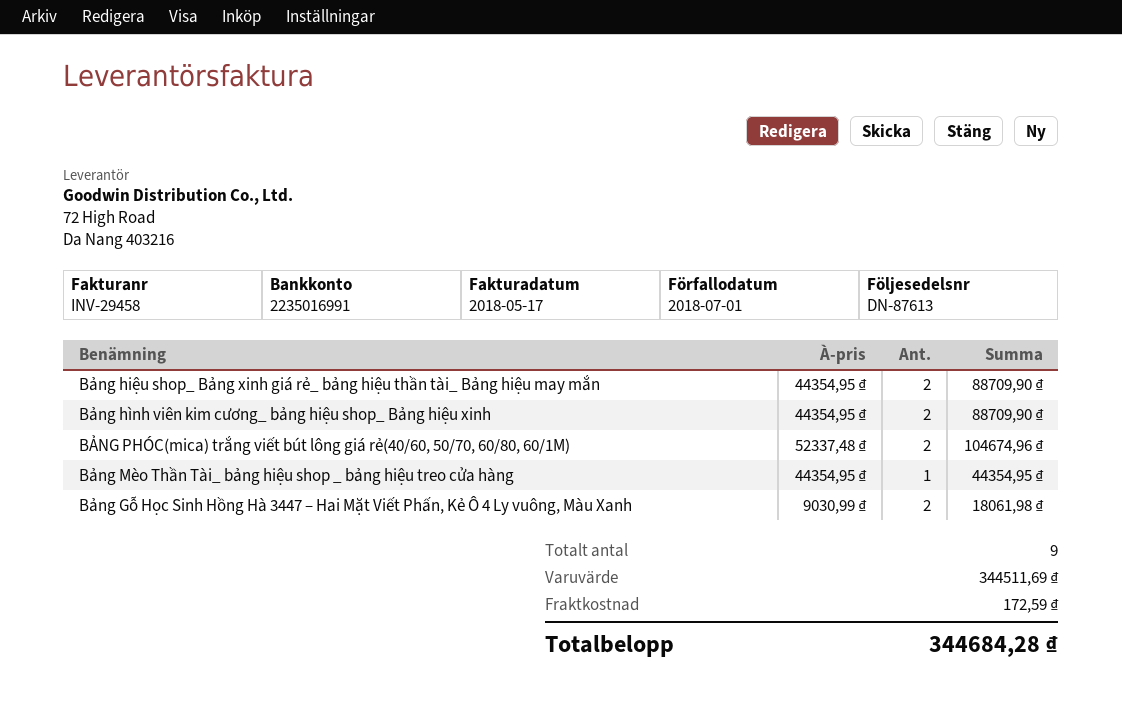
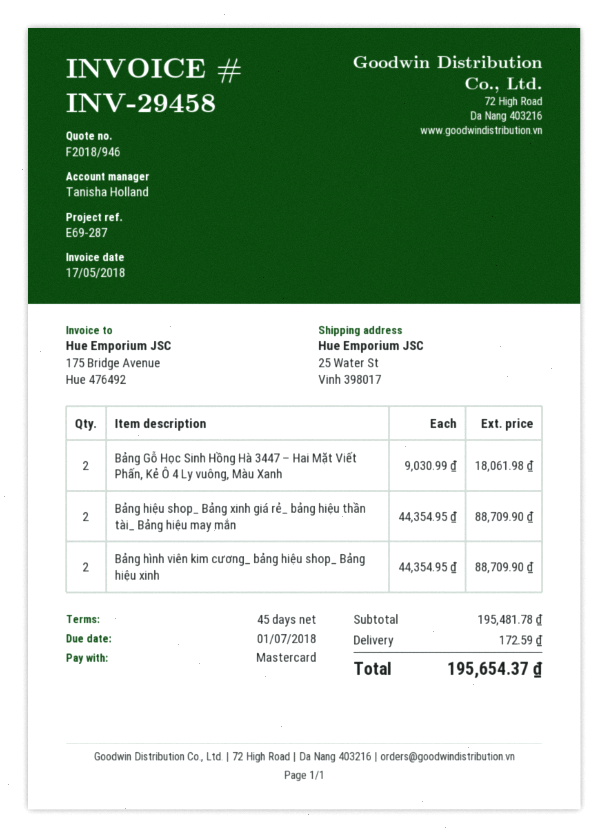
BẢNG PHÓC(mica) trắng viết bút lông giá rẻ(40/60, 50/70, 60/80, 60/1M): 2 x 52337.48 = 104674.96 -> none
Bảng Mèo Thần Tài_ bảng hiệu shop _ bảng hiệu treo cửa hàng: 1 x 44354.95 = 44354.95 -> none
subtotal: 344511.69 -> 195481.78
total: 344684.28 -> 195654.37

